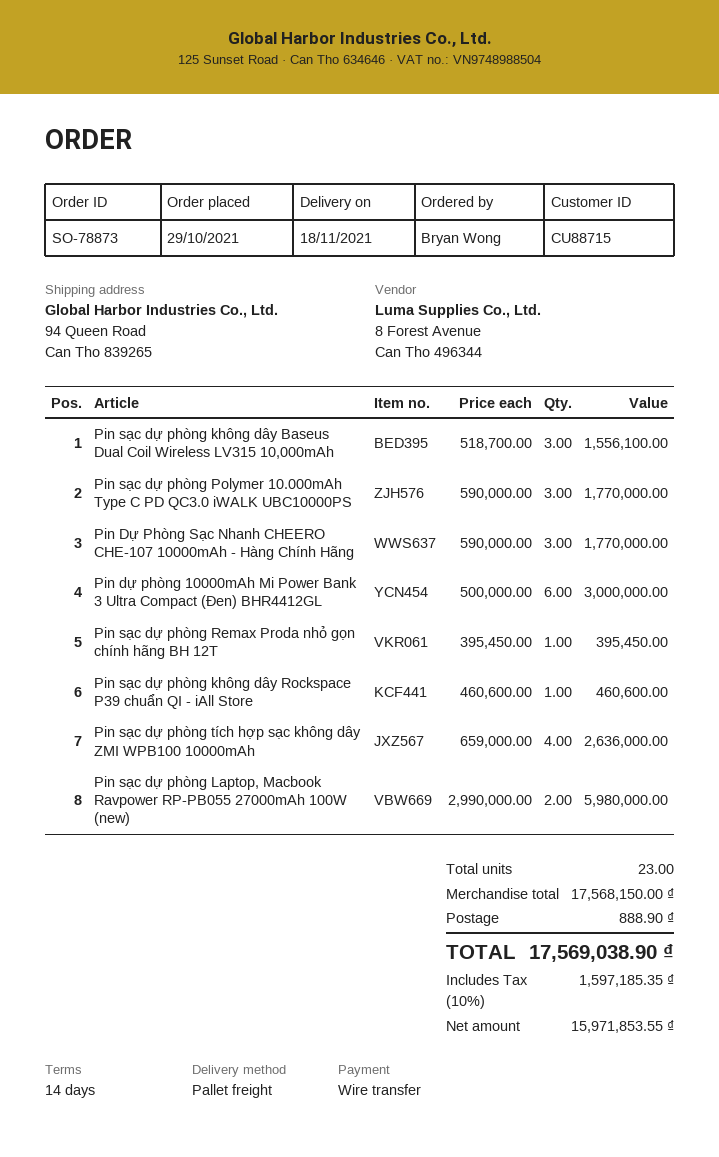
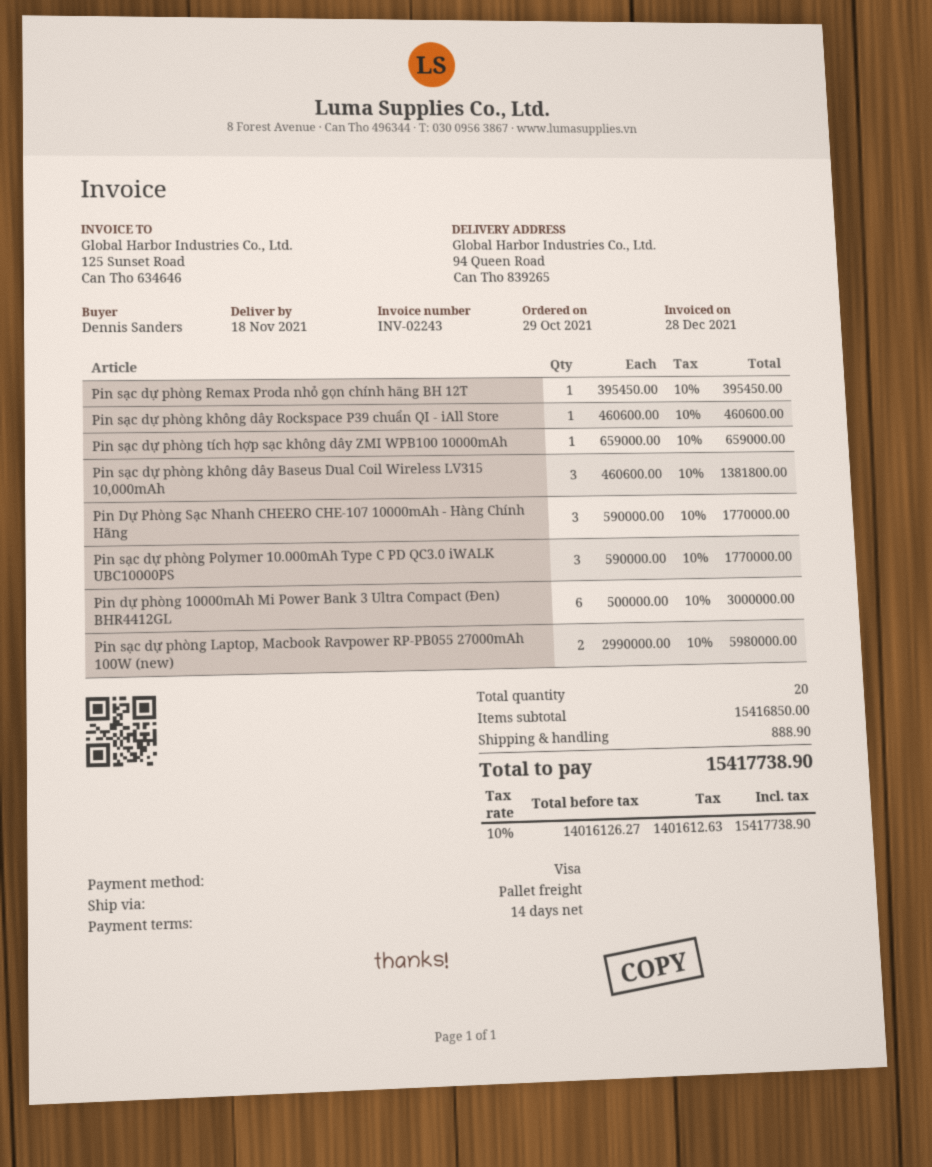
ordered by: Bryan Wong -> Dennis Sanders
payment method: bank transfer -> Visa
Pin sạc dự phòng không dây Baseus Dual Coil Wireless LV315 10,000mAh: 3 x 518700.00 = 1556100.00 -> 3 x 460600.00 = 1381800.00
Pin sạc dự phòng tích hợp sạc không dây ZMI WPB100 10000mAh: 4 x 659000.00 = 2636000.00 -> 1 x 659000.00 = 659000.00
total quantity: 23 -> 20
subtotal: 17568150.00 -> 15416850.00
net: 15971853.55 -> 14016126.27
tax: 10% = 1597185.35 -> 10% = 1401612.63
total: 17569038.90 -> 15417738.90

